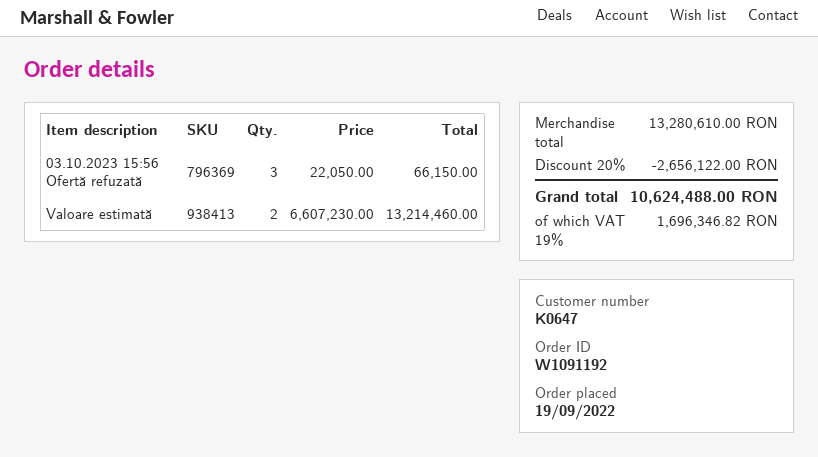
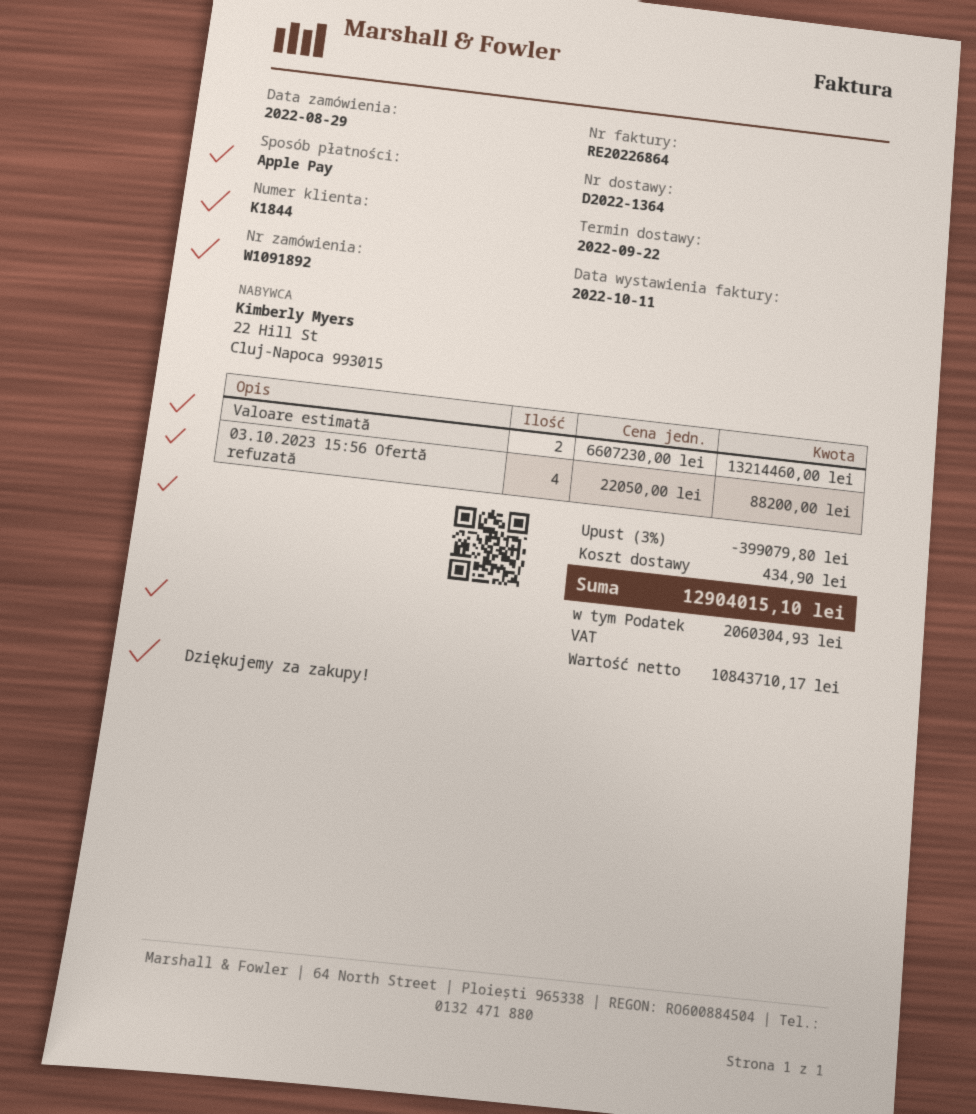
order number: W1091192 -> W1091892
order date: 2022-09-19 -> 2022-08-29
customer number: K0647 -> K1844
03.10.2023 15:56 Ofertă refuzată: 3 x 22050.00 = 66150.00 -> 4 x 22050.00 = 88200.00
discount: 20% = 2656122.00 -> 3% = 399079.80
shipping: none -> 434.90
tax: 1696346.82 -> 2060304.93
total: 10624488.00 -> 12904015.10

